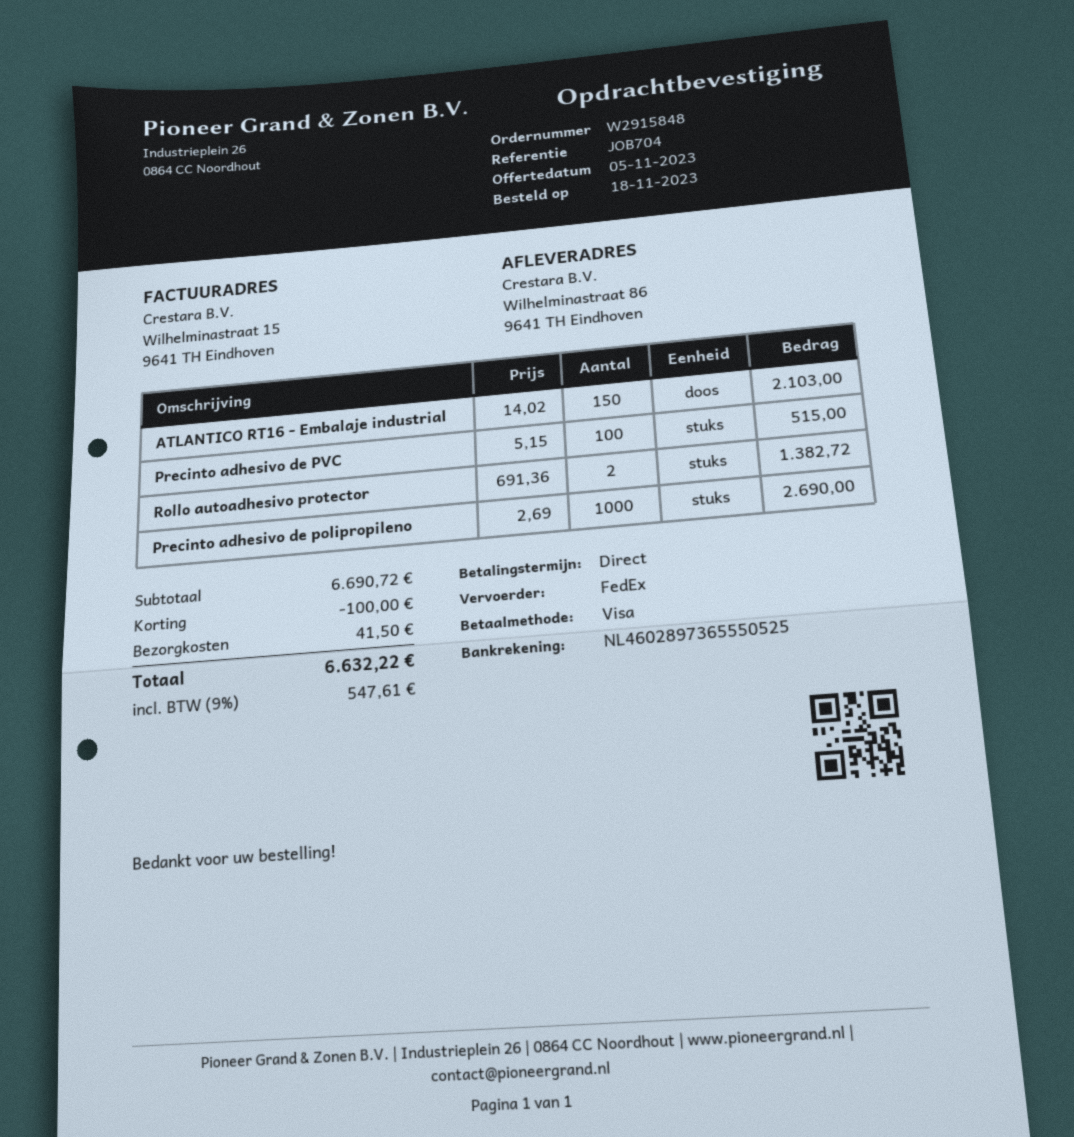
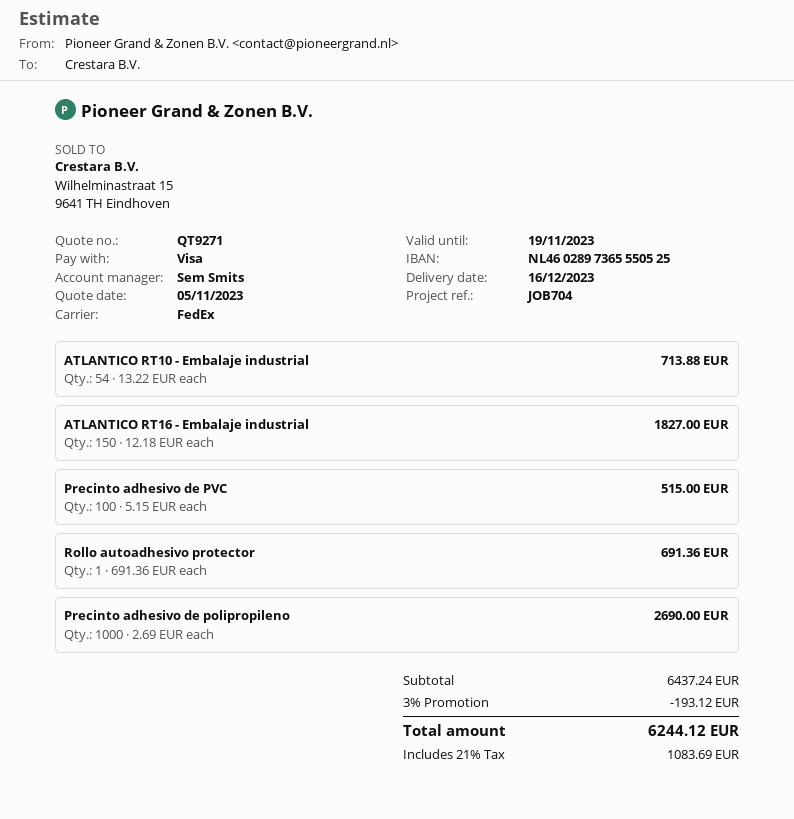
ATLANTICO RT16 - Embalaje industrial: 150 x 14.02 = 2103.00 -> 150 x 12.18 = 1827.00
Rollo autoadhesivo protector: 2 x 691.36 = 1382.72 -> 1 x 691.36 = 691.36
ATLANTICO RT10 - Embalaje industrial: none -> 54 x 13.22 = 713.88
subtotal: 6690.72 -> 6437.24
discount: 100.00 -> 193.12
shipping: 41.50 -> none
tax: 9% = 547.61 -> 21% = 1083.69
total: 6632.22 -> 6244.12

